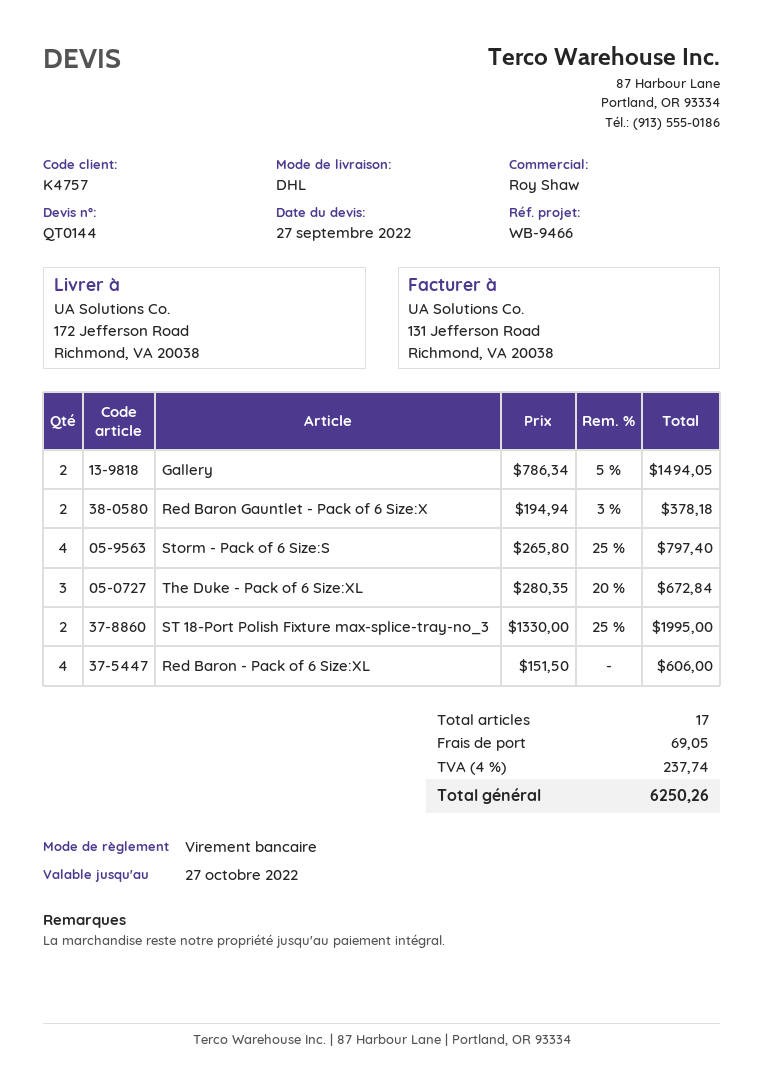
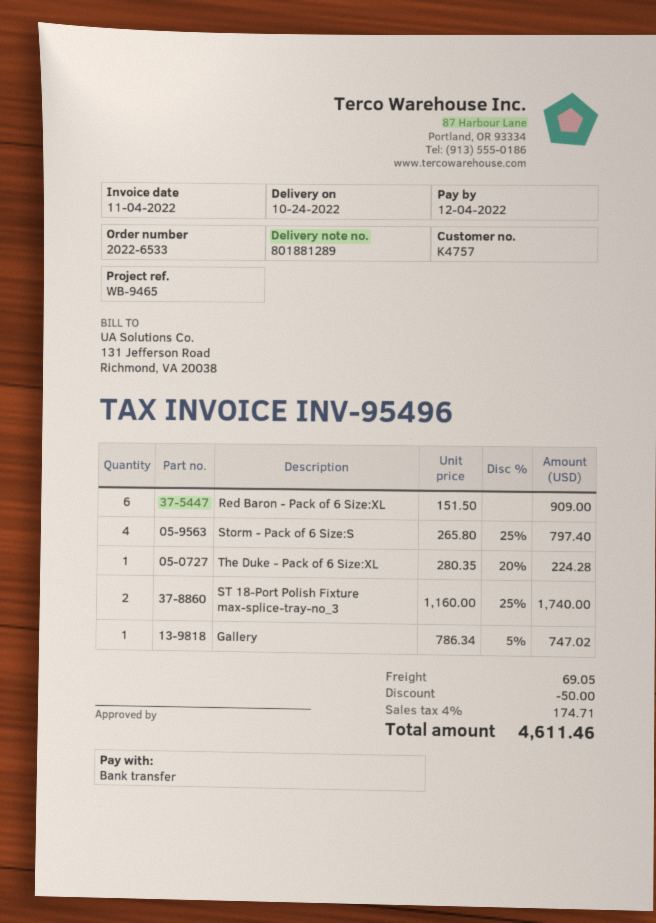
reference: WB-9466 -> WB-9465
Gallery: 2 x 786.34 - 5% = 1494.05 -> 1 x 786.34 - 5% = 747.02
Red Baron Gauntlet - Pack of 6 Size:X: 2 x 194.94 - 3% = 378.18 -> none
The Duke - Pack of 6 Size:XL: 3 x 280.35 - 20% = 672.84 -> 1 x 280.35 - 20% = 224.28
ST 18-Port Polish Fixture max-splice-tray-no_3: 2 x 1330.00 - 25% = 1995.00 -> 2 x 1160.00 - 25% = 1740.00
Red Baron - Pack of 6 Size:XL: 4 x 151.50 = 606.00 -> 6 x 151.50 = 909.00
discount: none -> 50.00
tax: 4% = 237.74 -> 4% = 174.71
total: 6250.26 -> 4611.46

